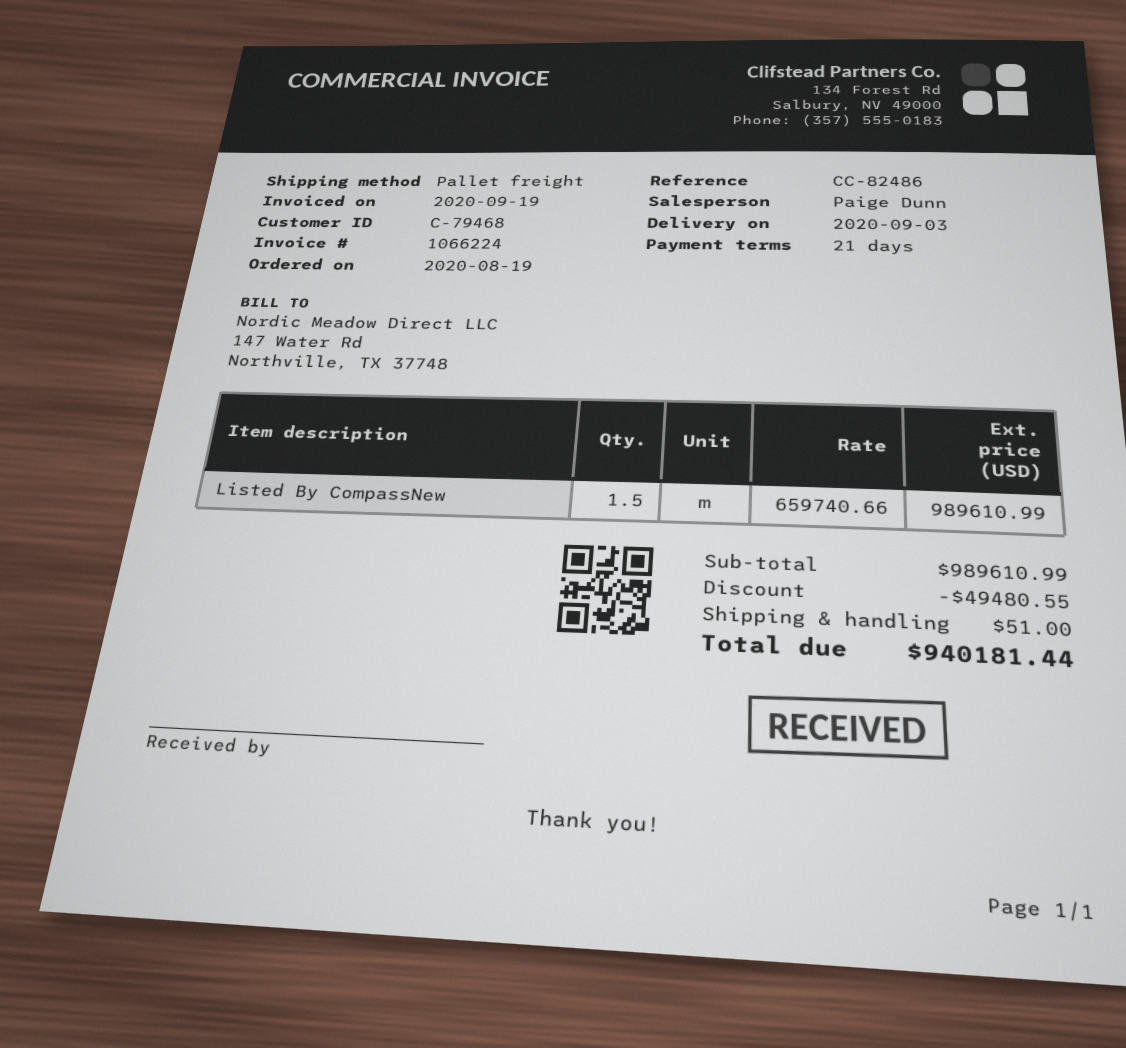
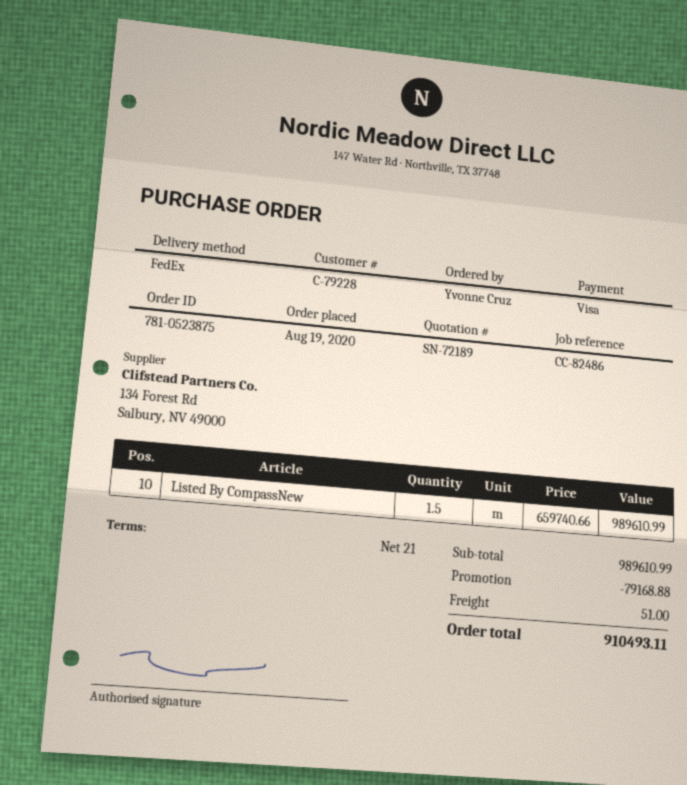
customer number: C-79468 -> C-79228
shipping method: pallet freight -> FedEx
discount: 49480.55 -> 79168.88
total: 940181.44 -> 910493.11

